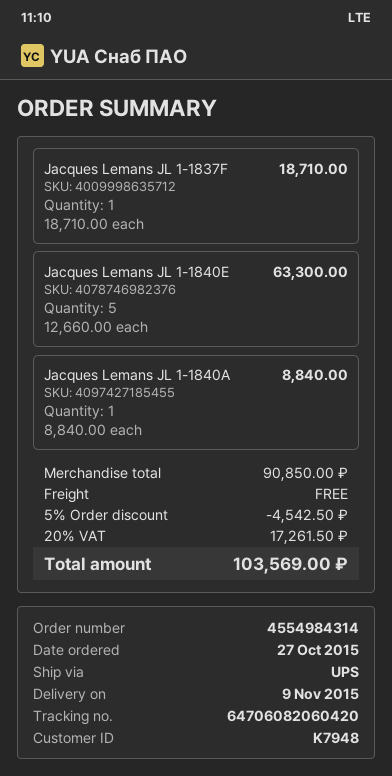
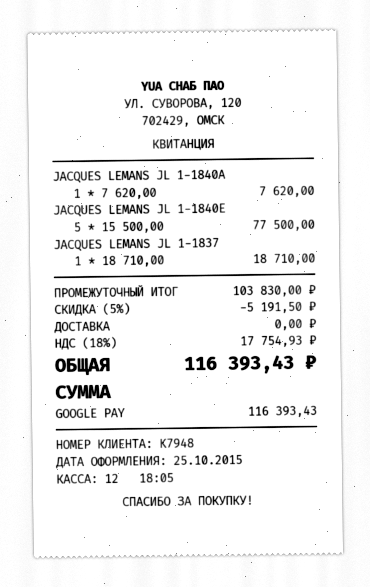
order date: 2015-10-27 -> 2015-10-25
Jacques Lemans JL 1-1840E: 5 x 12660.00 = 63300.00 -> 5 x 15500.00 = 77500.00
Jacques Lemans JL 1-1840A: 1 x 8840.00 = 8840.00 -> 1 x 7620.00 = 7620.00
subtotal: 90850.00 -> 103830.00
discount: 5% = 4542.50 -> 5% = 5191.50
tax: 20% = 17261.50 -> 18% = 17754.93
total: 103569.00 -> 116393.43

